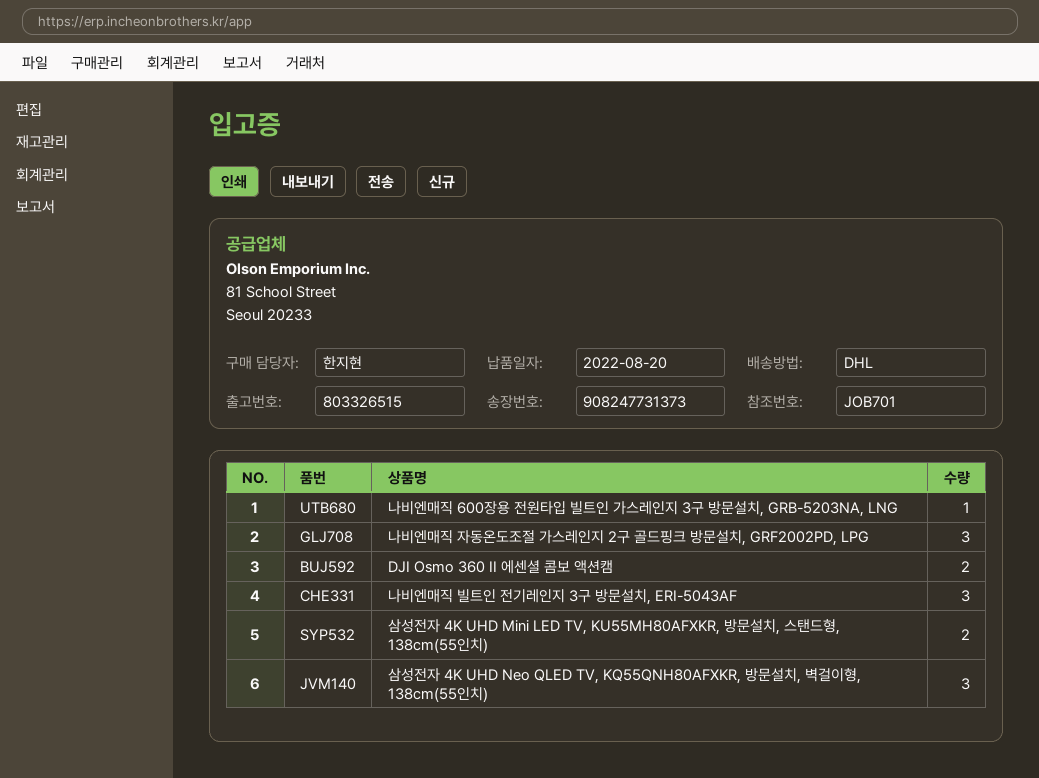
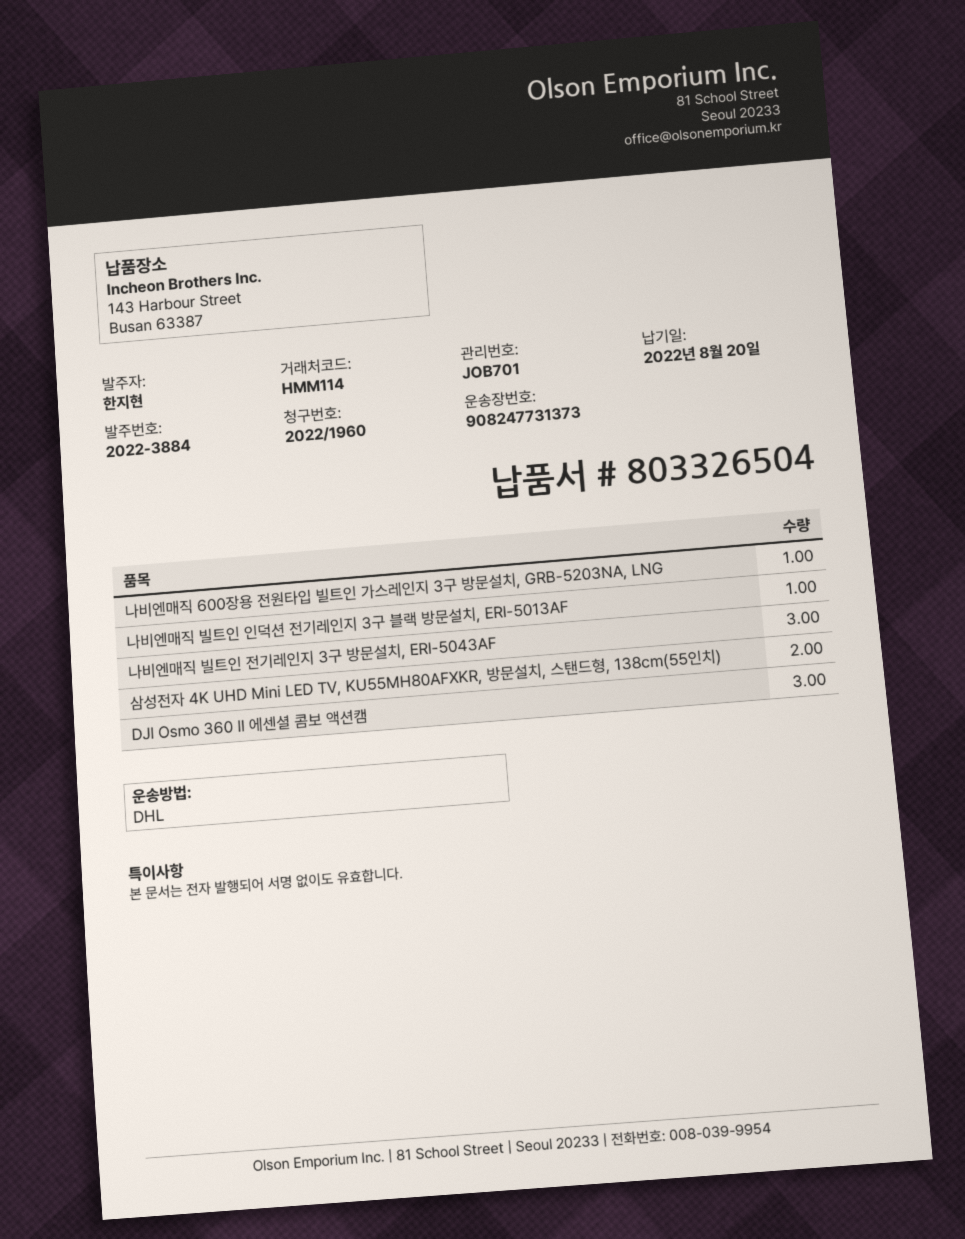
delivery note number: 803326515 -> 803326504
나비엔매직 자동온도조절 가스레인지 2구 골드핑크 방문설치, GRF2002PD, LPG: 3 -> none
DJI Osmo 360 II 에센셜 콤보 액션캠: 2 -> 3
삼성전자 4K UHD Neo QLED TV, KQ55QNH80AFXKR, 방문설치, 벽걸이형, 138cm(55인치): 3 -> none
나비엔매직 빌트인 인덕션 전기레인지 3구 블랙 방문설치, ERI-5013AF: none -> 1

